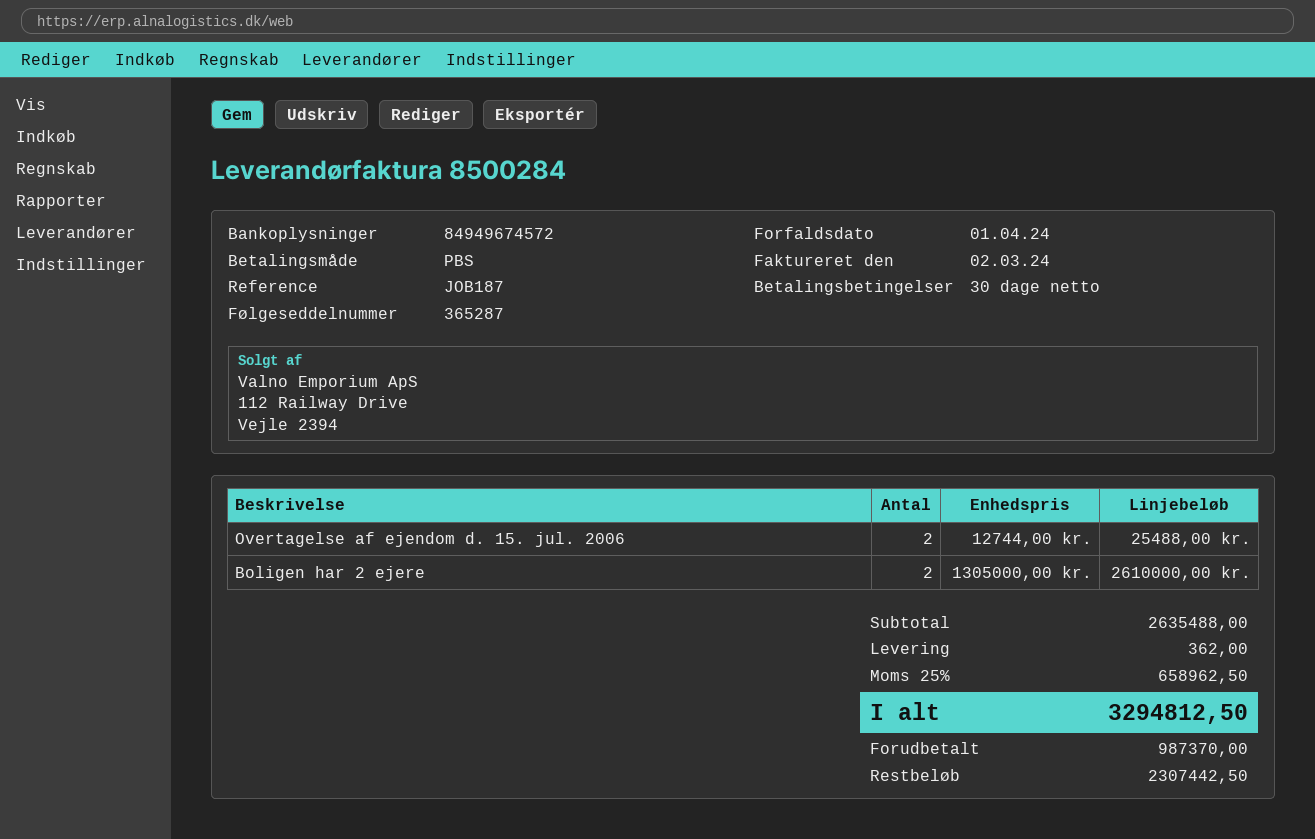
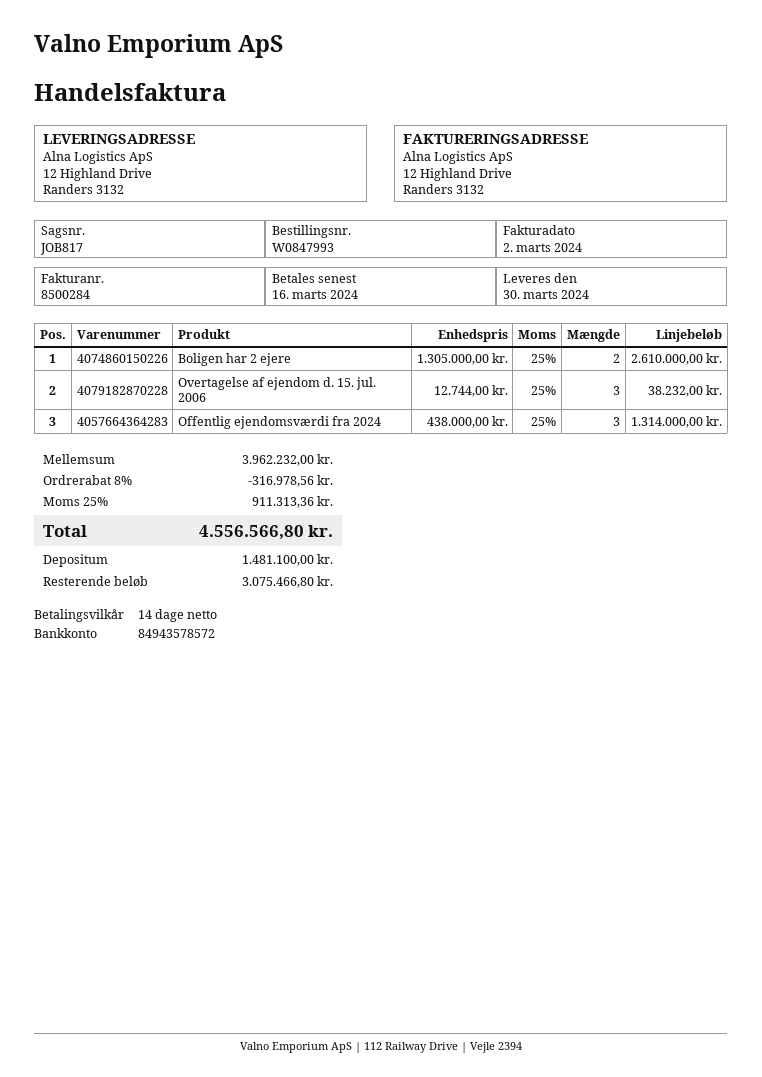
payment terms: 30 days -> 14 days
due date: 2024-04-01 -> 2024-03-16
reference: JOB187 -> JOB817
bank account: 84949674572 -> 84943578572
Overtagelse af ejendom d. 15. jul. 2006: 2 x 12744.00 = 25488.00 -> 3 x 12744.00 = 38232.00
Offentlig ejendomsværdi fra 2024: none -> 3 x 438000.00 = 1314000.00
subtotal: 2635488.00 -> 3962232.00
discount: none -> 8% = 316978.56
shipping: 362.00 -> none
tax: 25% = 658962.50 -> 25% = 911313.36
total: 3294812.50 -> 4556566.80
deposit: 987370.00 -> 1481100.00
balance: 2307442.50 -> 3075466.80

